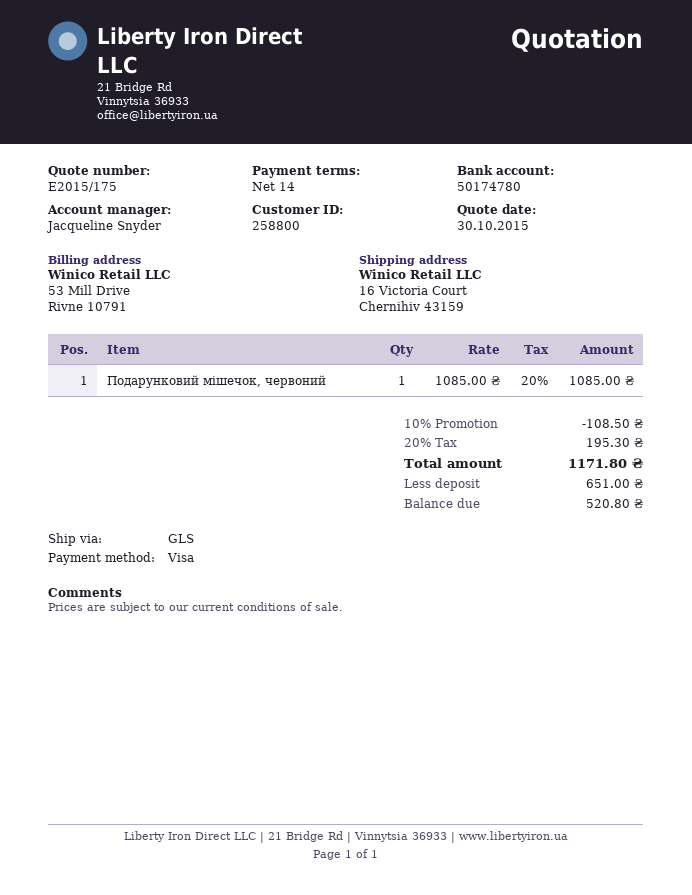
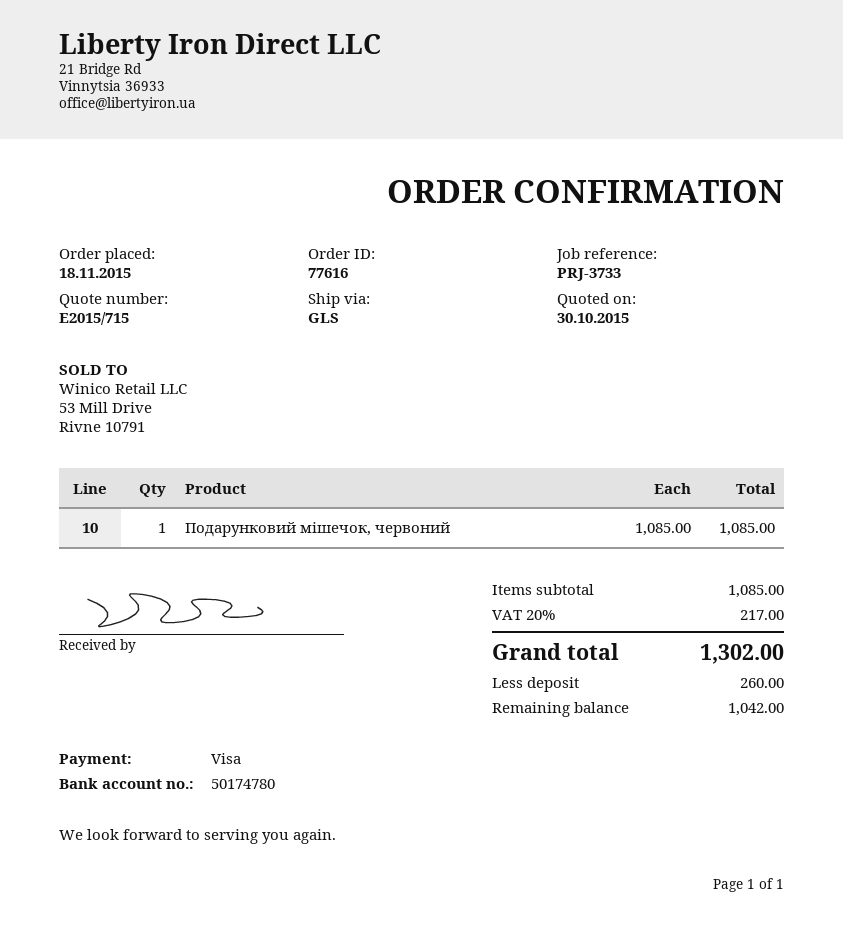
quote number: E2015/175 -> E2015/715
discount: 10% = 108.50 -> none
tax: 20% = 195.30 -> 20% = 217.00
total: 1171.80 -> 1302.00
deposit: 651.00 -> 260.00
balance: 520.80 -> 1042.00

